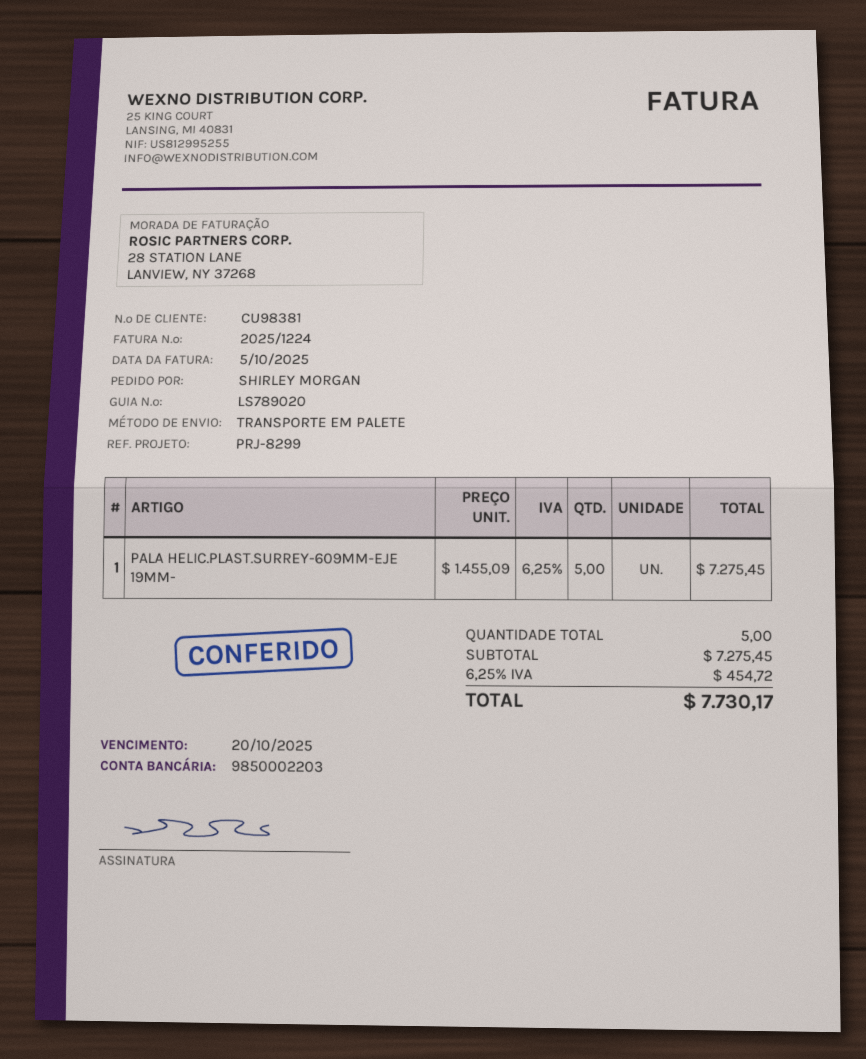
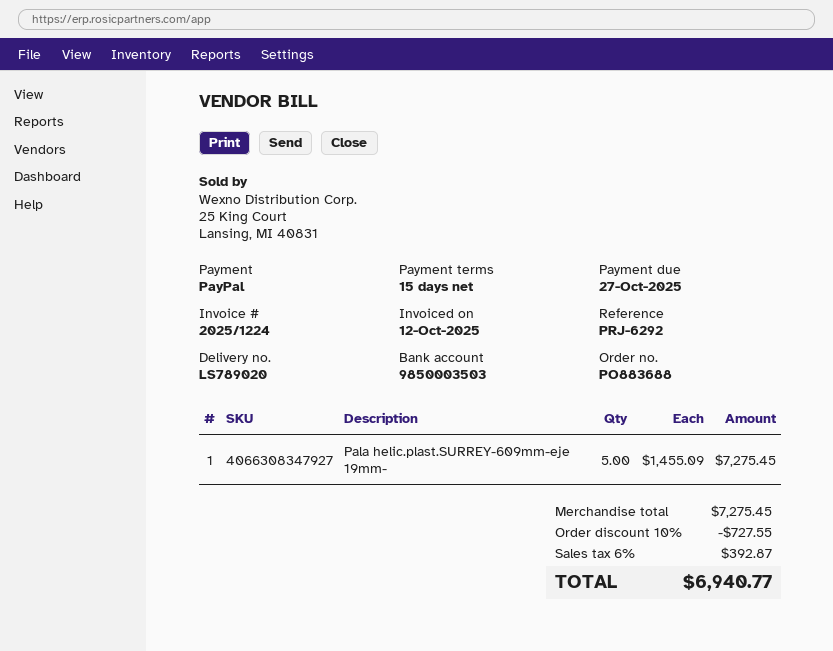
invoice date: 2025-10-05 -> 2025-10-12
due date: 2025-10-20 -> 2025-10-27
reference: PRJ-8299 -> PRJ-6292
bank account: 9850002203 -> 9850003503
discount: none -> 10% = 727.55
tax: 6.25% = 454.72 -> 6% = 392.87
total: 7730.17 -> 6940.77

